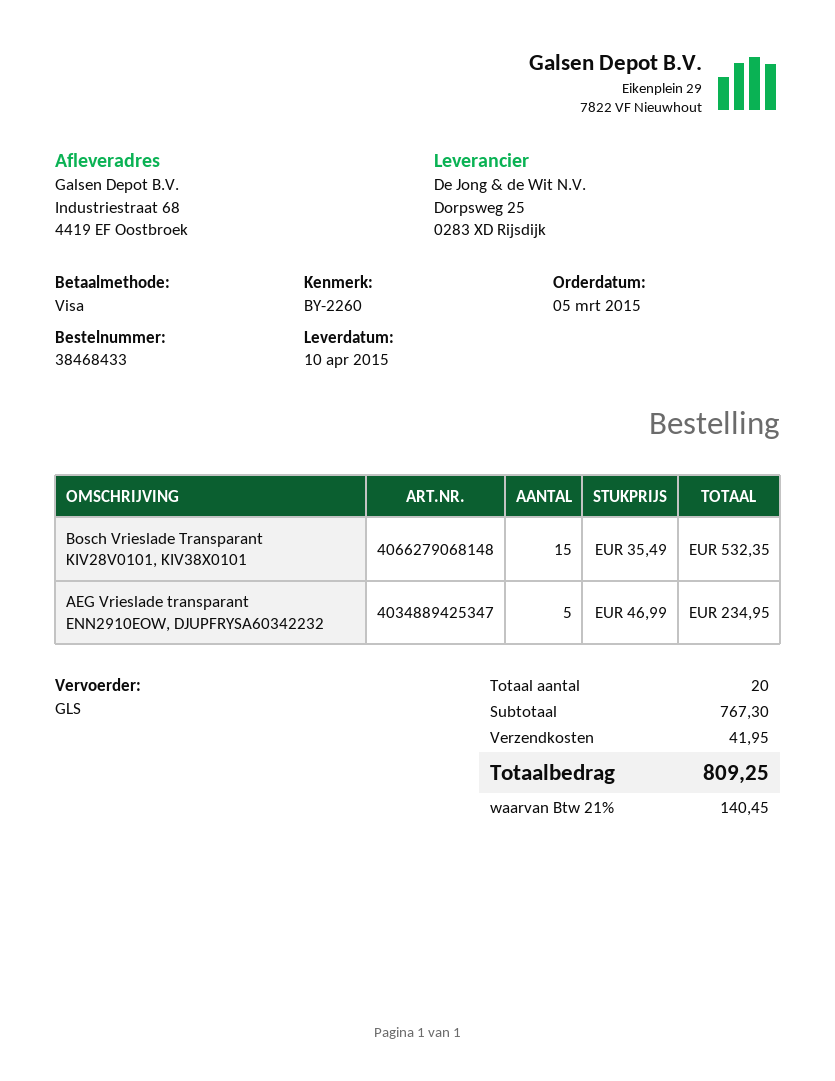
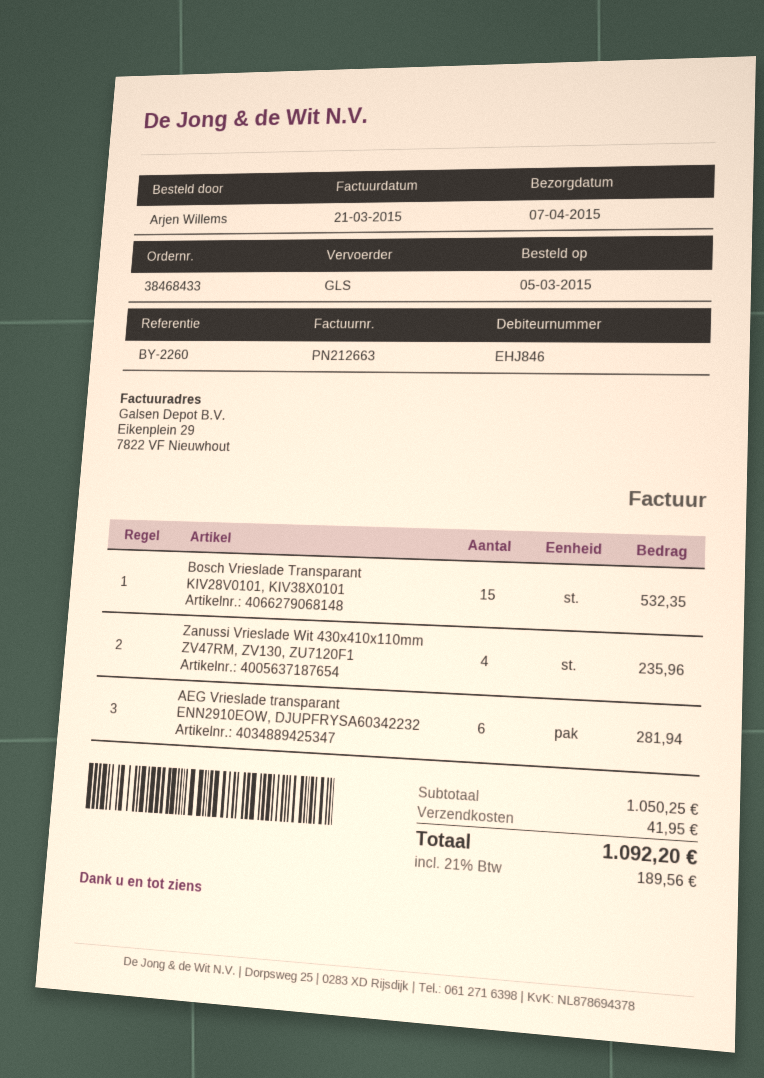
delivery date: 2015-04-10 -> 2015-04-07
AEG Vrieslade transparant ENN2910EOW, DJUPFRYSA60342232: 5 for 234.95 -> 6 for 281.94
Zanussi Vrieslade Wit 430x410x110mm ZV47RM, ZV130, ZU7120F1: none -> 4 for 235.96
subtotal: 767.30 -> 1050.25
tax: 21% = 140.45 -> 21% = 189.56
total: 809.25 -> 1092.20

